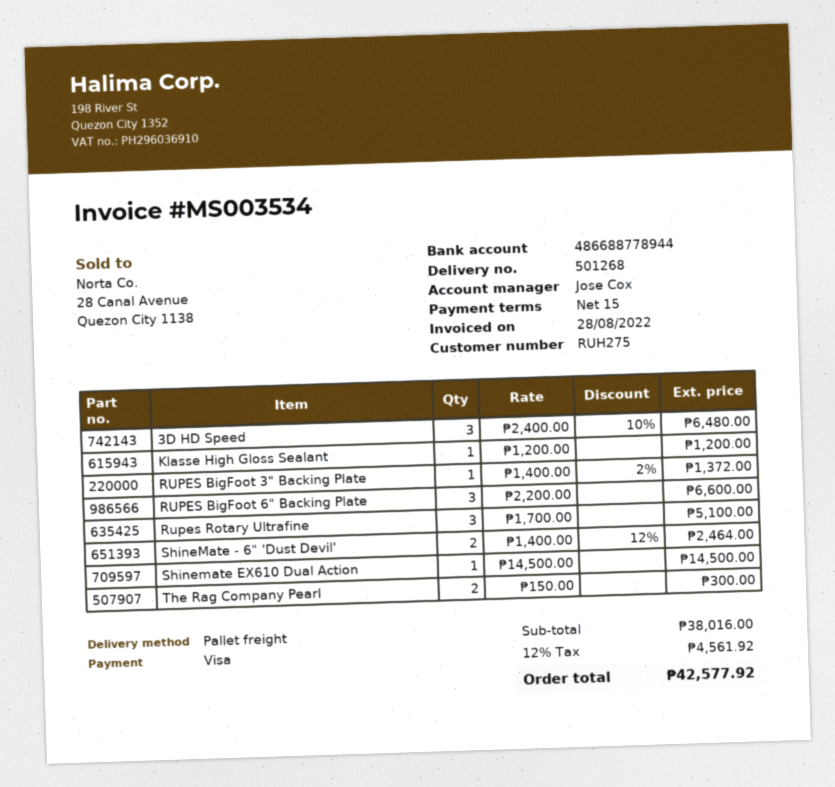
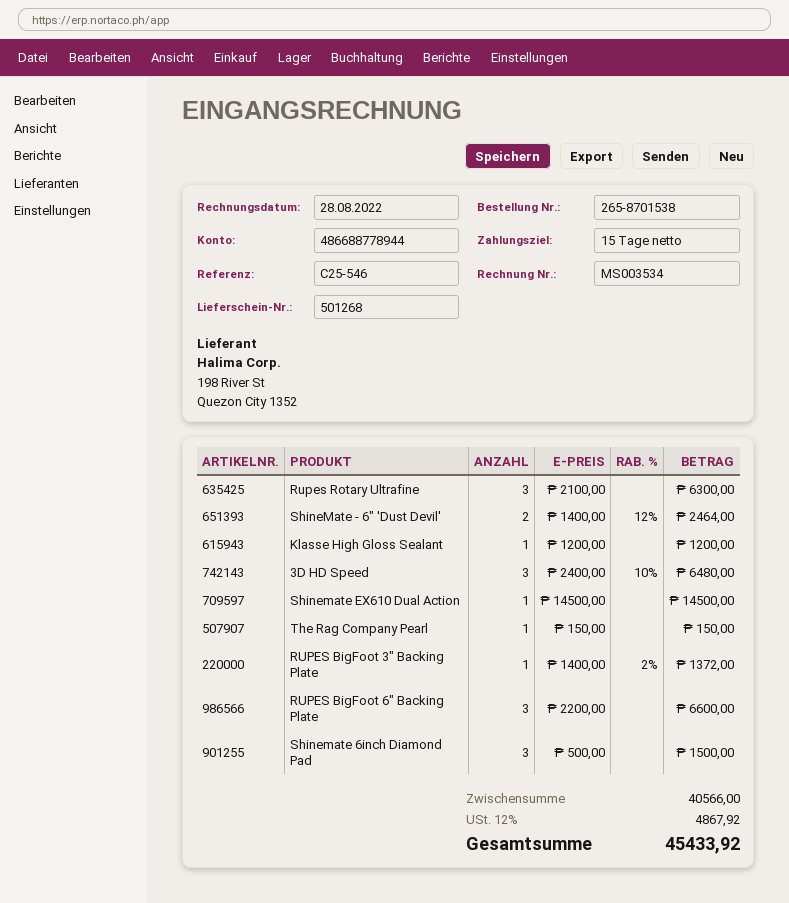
Rupes Rotary Ultrafine: 3 x 1700.00 = 5100.00 -> 3 x 2100.00 = 6300.00
The Rag Company Pearl: 2 x 150.00 = 300.00 -> 1 x 150.00 = 150.00
Shinemate 6inch Diamond Pad: none -> 3 x 500.00 = 1500.00
subtotal: 38016.00 -> 40566.00
tax: 12% = 4561.92 -> 12% = 4867.92
total: 42577.92 -> 45433.92

